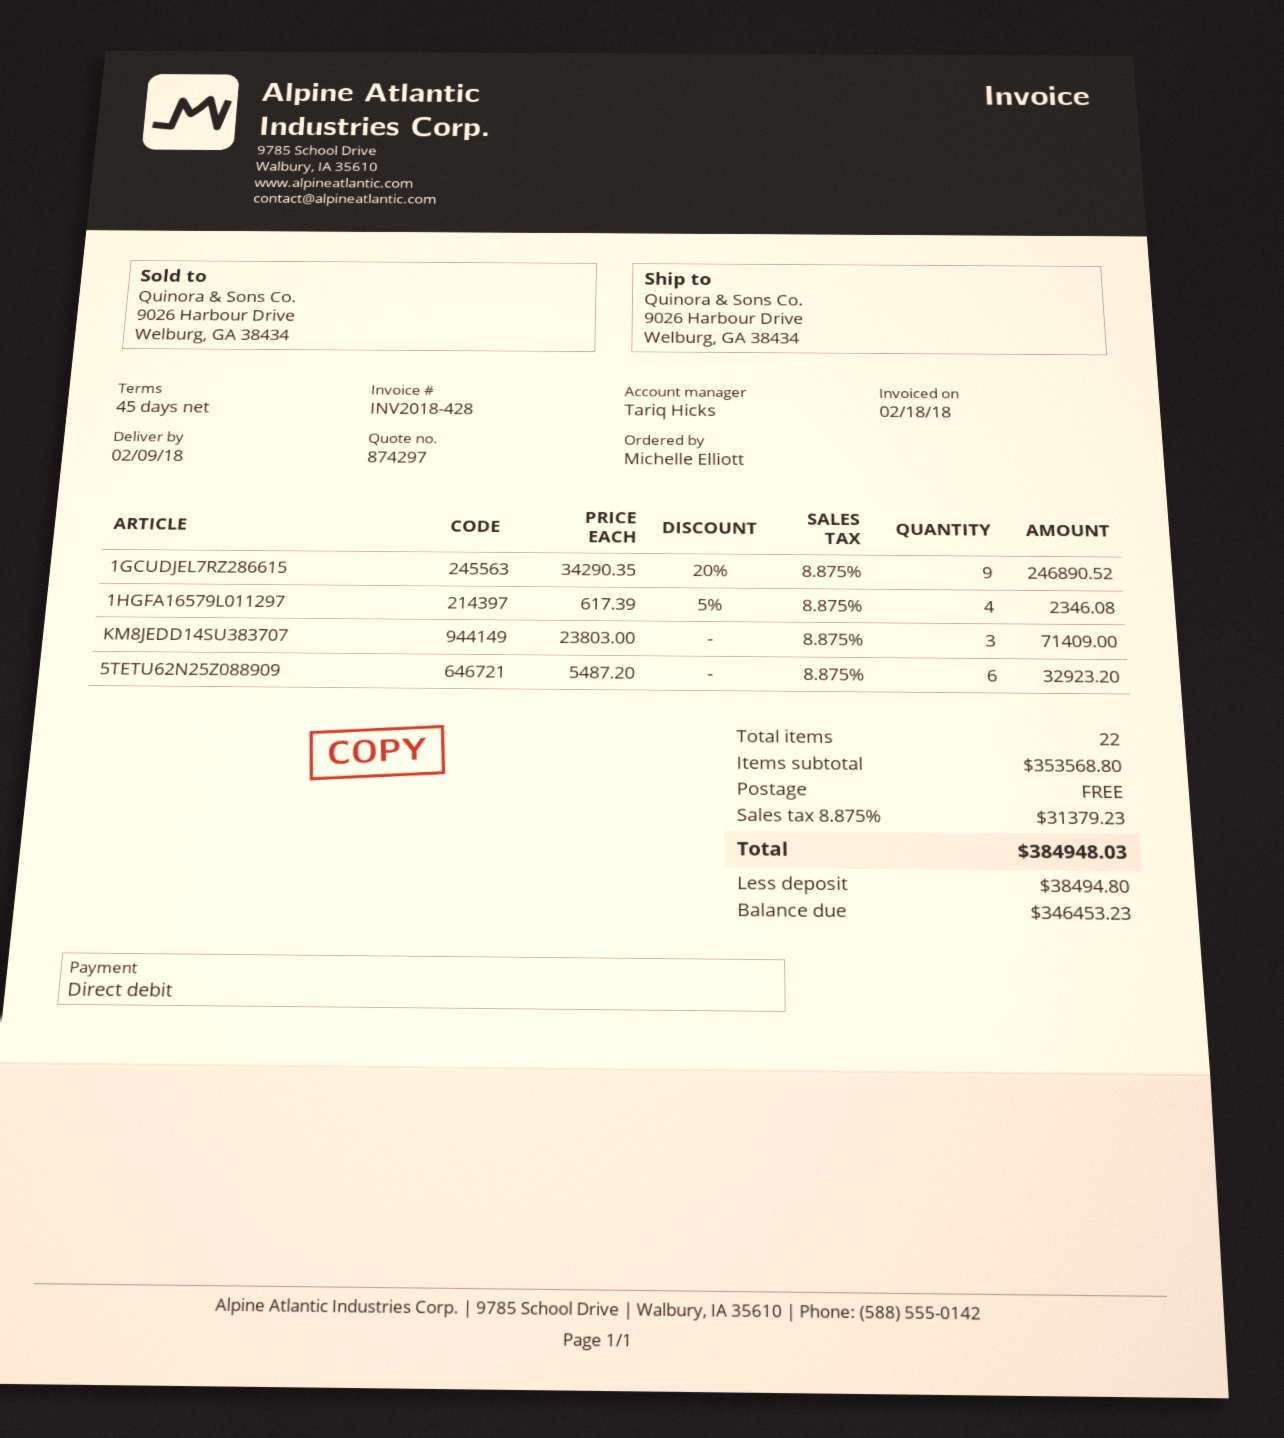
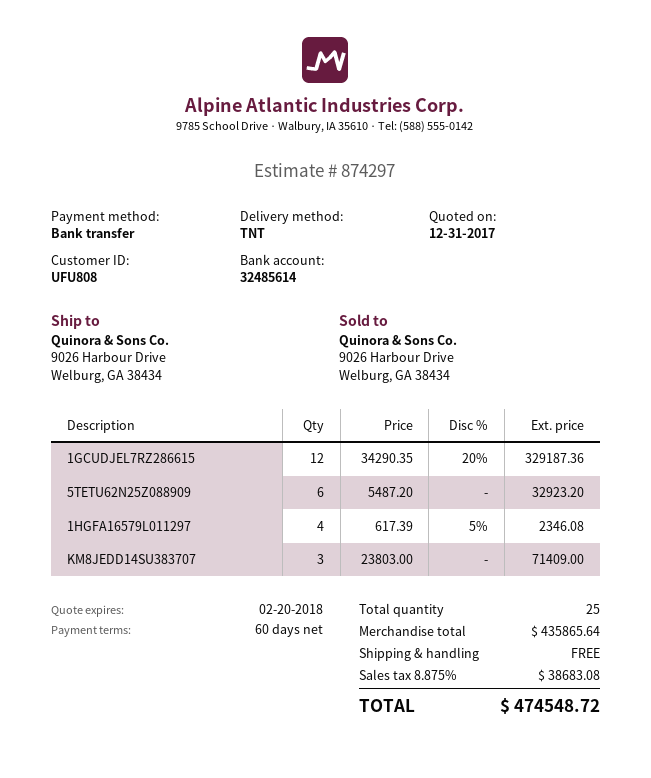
payment terms: 45 days -> 60 days
payment method: direct debit -> bank transfer
1GCUDJEL7RZ286615: 9 x 34290.35 - 20% = 246890.52 -> 12 x 34290.35 - 20% = 329187.36
total quantity: 22 -> 25
subtotal: 353568.80 -> 435865.64
tax: 8.875% = 31379.23 -> 8.875% = 38683.08
total: 384948.03 -> 474548.72

